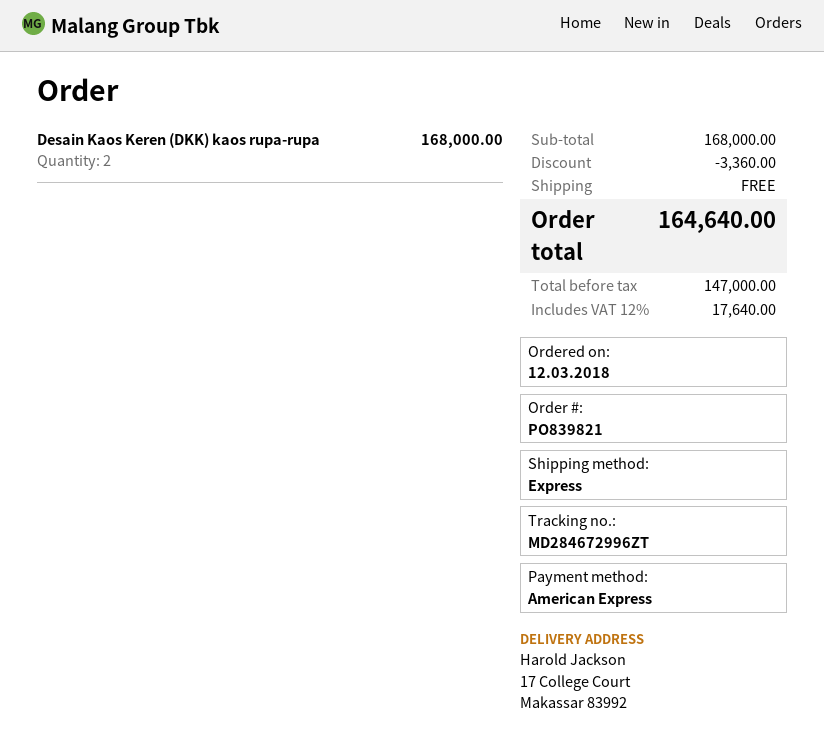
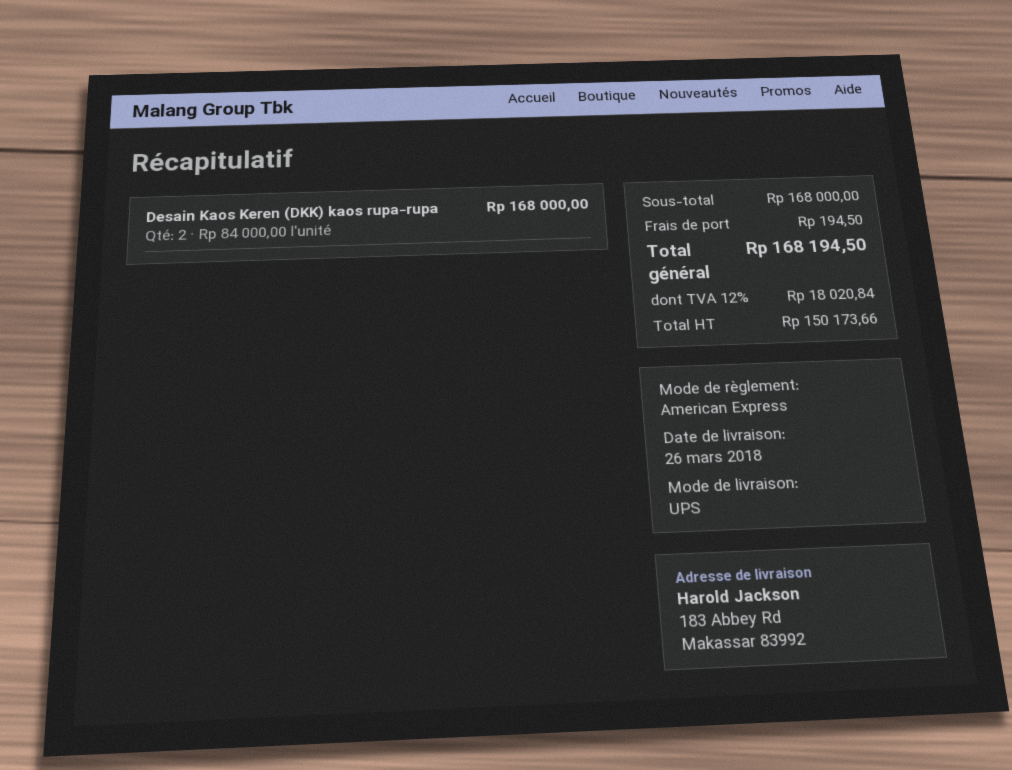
shipping method: express -> UPS
ship to: 17 College Court, Makassar 83992 -> 183 Abbey Rd, Makassar 83992
discount: 3360.00 -> none
shipping: 0.00 -> 194.50
net: 147000.00 -> 150173.66
tax: 12% = 17640.00 -> 12% = 18020.84
total: 164640.00 -> 168194.50

